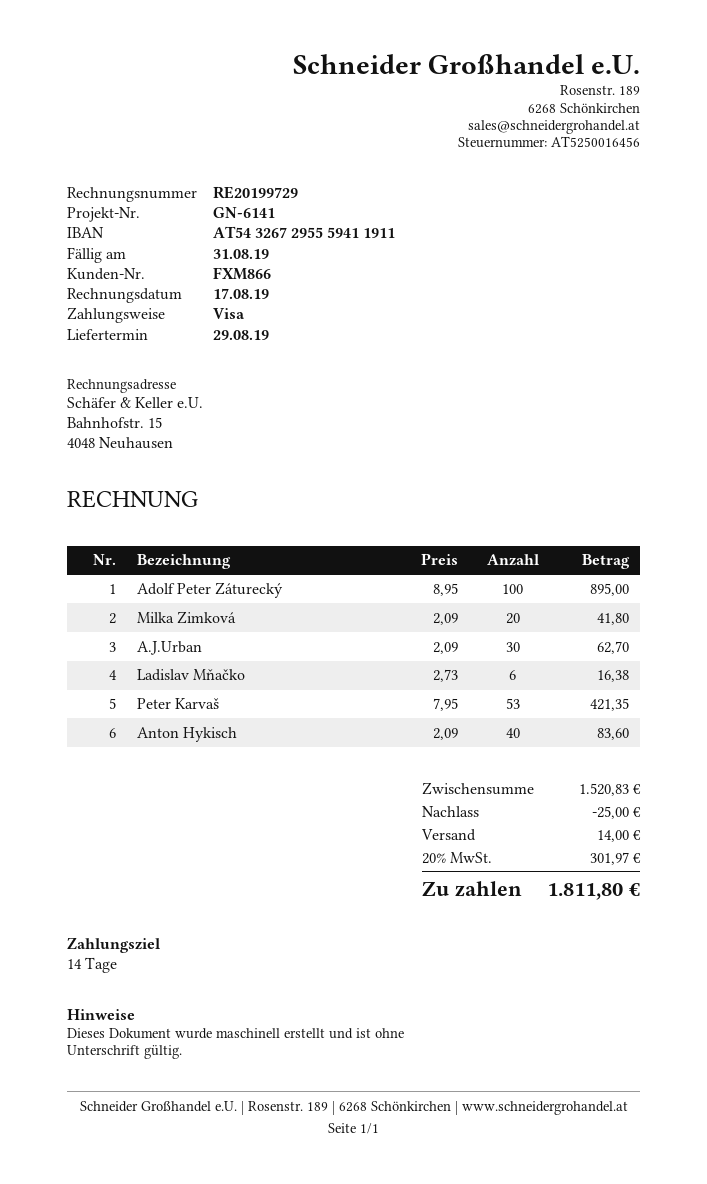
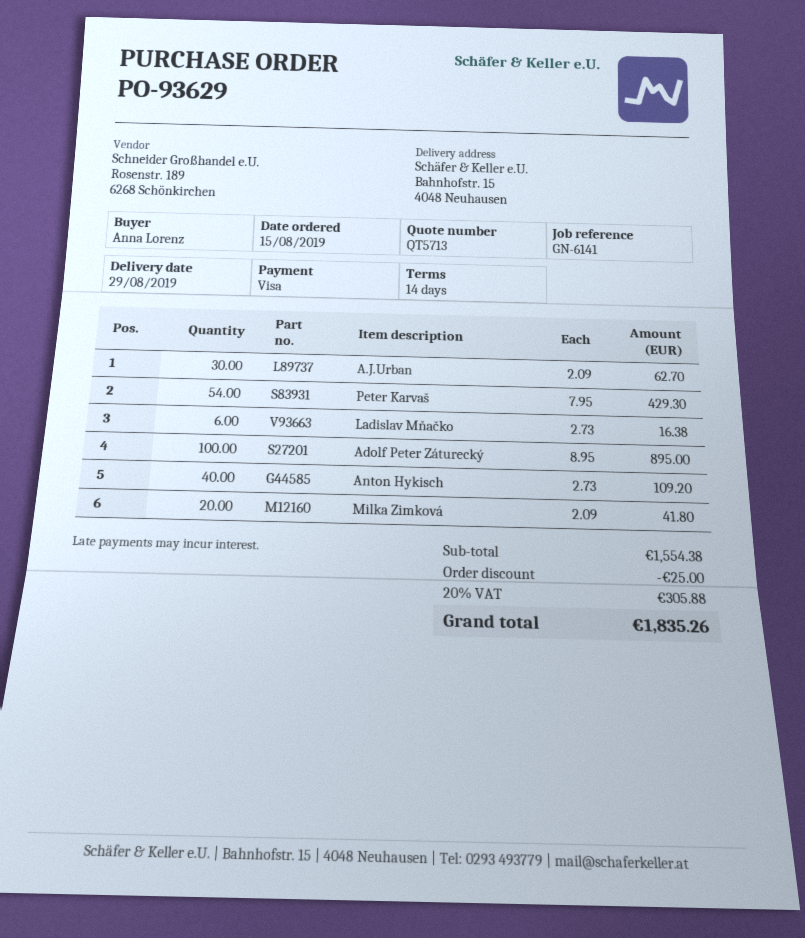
Peter Karvaš: 53 x 7.95 = 421.35 -> 54 x 7.95 = 429.30
Anton Hykisch: 40 x 2.09 = 83.60 -> 40 x 2.73 = 109.20
subtotal: 1520.83 -> 1554.38
shipping: 14.00 -> none
tax: 20% = 301.97 -> 20% = 305.88
total: 1811.80 -> 1835.26

